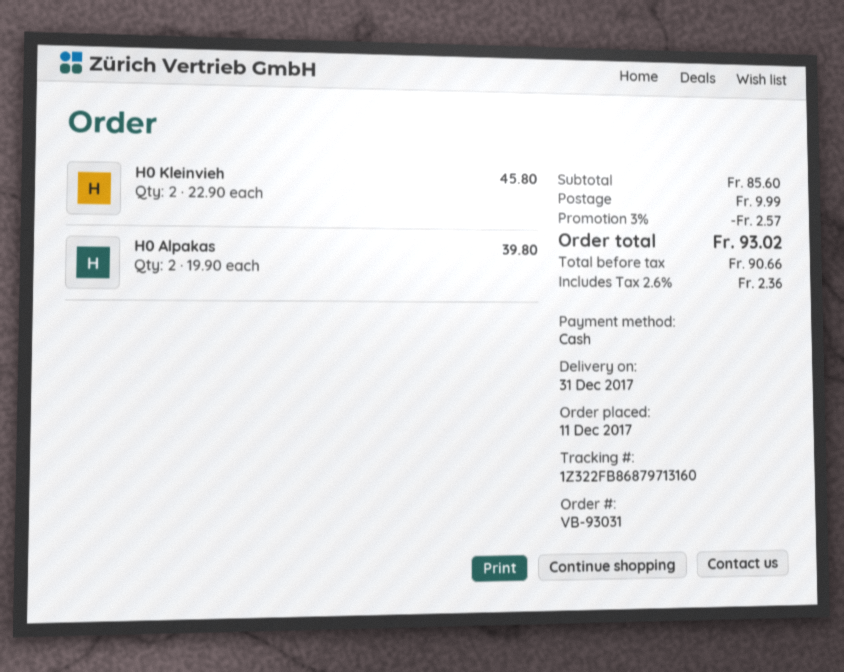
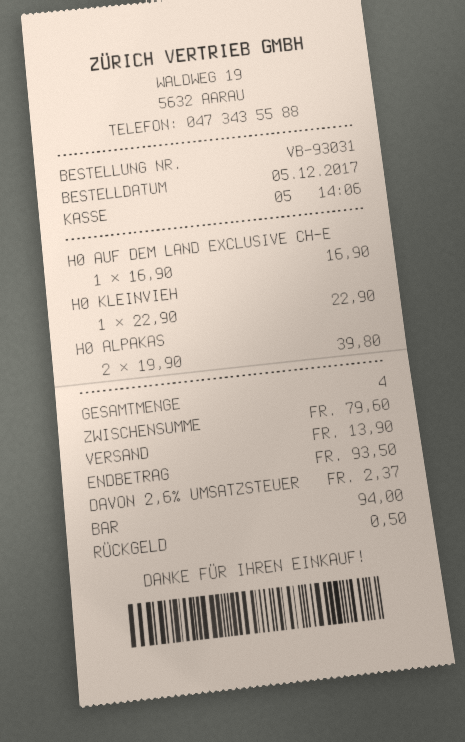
order date: 2017-12-11 -> 2017-12-05
H0 Kleinvieh: 2 x 22.90 = 45.80 -> 1 x 22.90 = 22.90
H0 AUF DEM LAND EXCLUSIVE CH-E: none -> 1 x 16.90 = 16.90
subtotal: 85.60 -> 79.60
discount: 3% = 2.57 -> none
shipping: 9.99 -> 13.90
tax: 2.6% = 2.36 -> 2.6% = 2.37
total: 93.02 -> 93.50

